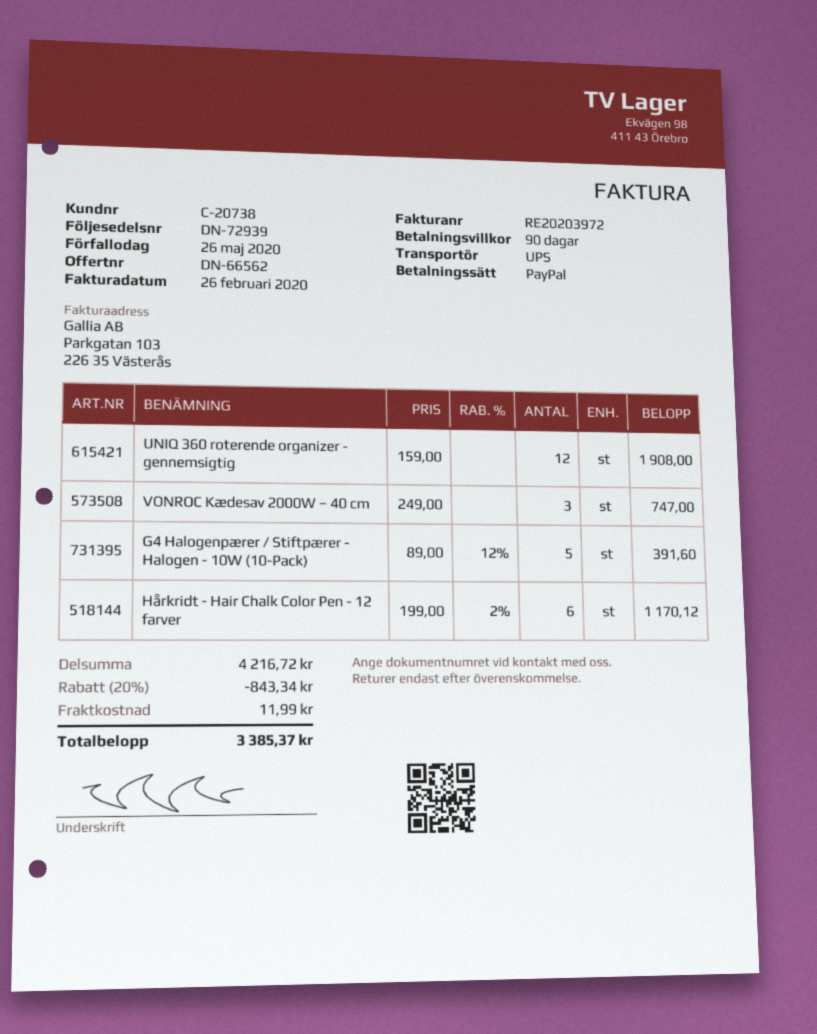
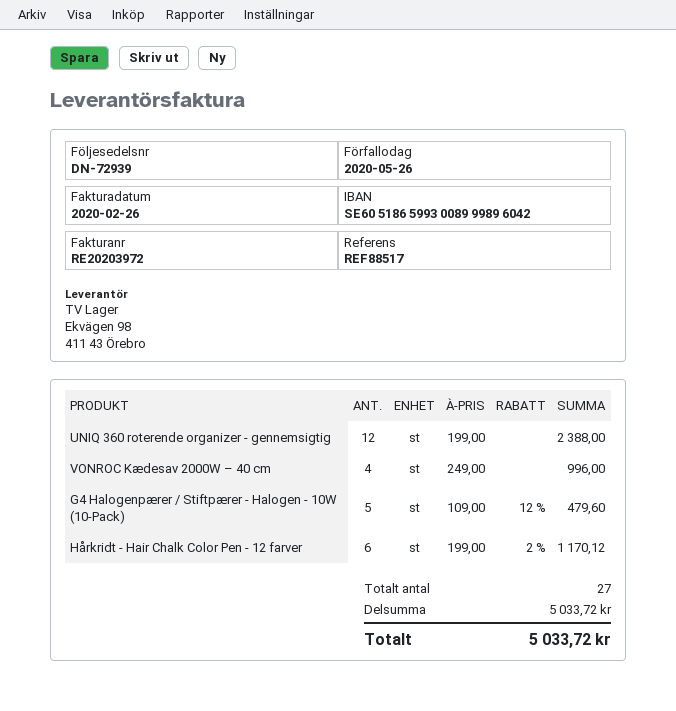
UNIQ 360 roterende organizer - gennemsigtig: 12 x 159.00 = 1908.00 -> 12 x 199.00 = 2388.00
VONROC Kædesav 2000W – 40 cm: 3 x 249.00 = 747.00 -> 4 x 249.00 = 996.00
G4 Halogenpærer / Stiftpærer - Halogen - 10W (10-Pack): 5 x 89.00 - 12% = 391.60 -> 5 x 109.00 - 12% = 479.60
subtotal: 4216.72 -> 5033.72
discount: 20% = 843.34 -> none
shipping: 11.99 -> none
total: 3385.37 -> 5033.72

